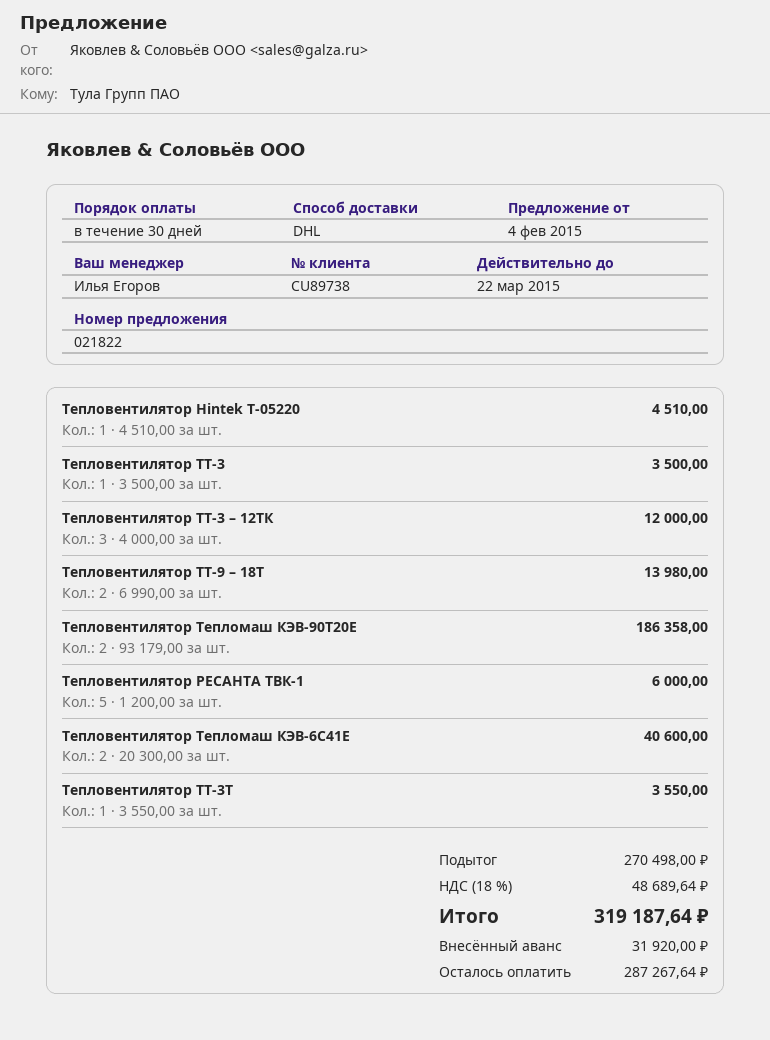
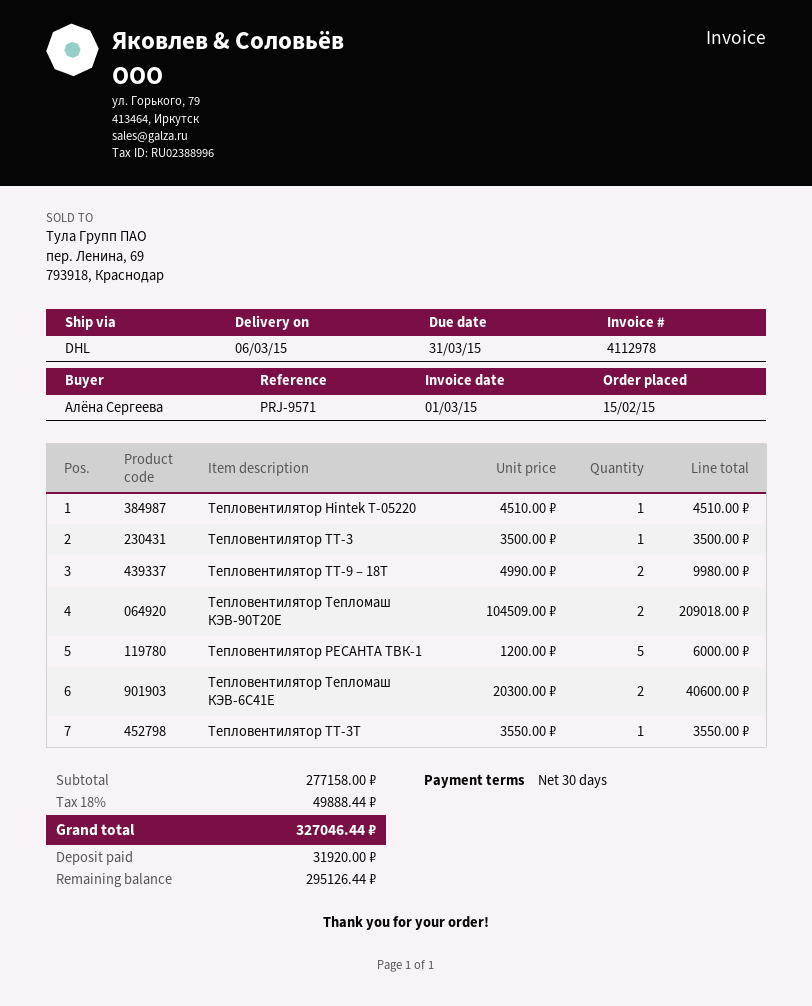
Тепловентилятор ТТ-3 – 12ТК: 3 x 4000.00 = 12000.00 -> none
Тепловентилятор ТТ-9 – 18Т: 2 x 6990.00 = 13980.00 -> 2 x 4990.00 = 9980.00
Тепловентилятор Тепломаш КЭВ-90Т20Е: 2 x 93179.00 = 186358.00 -> 2 x 104509.00 = 209018.00
subtotal: 270498.00 -> 277158.00
tax: 18% = 48689.64 -> 18% = 49888.44
total: 319187.64 -> 327046.44
balance: 287267.64 -> 295126.44

